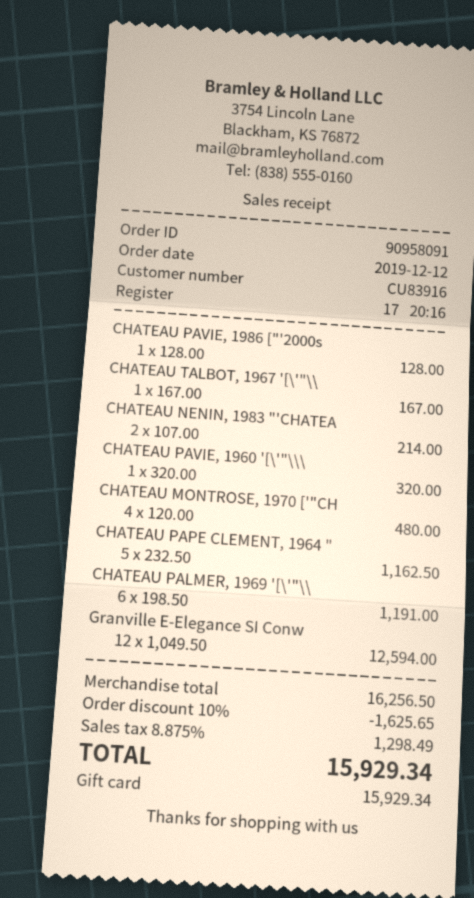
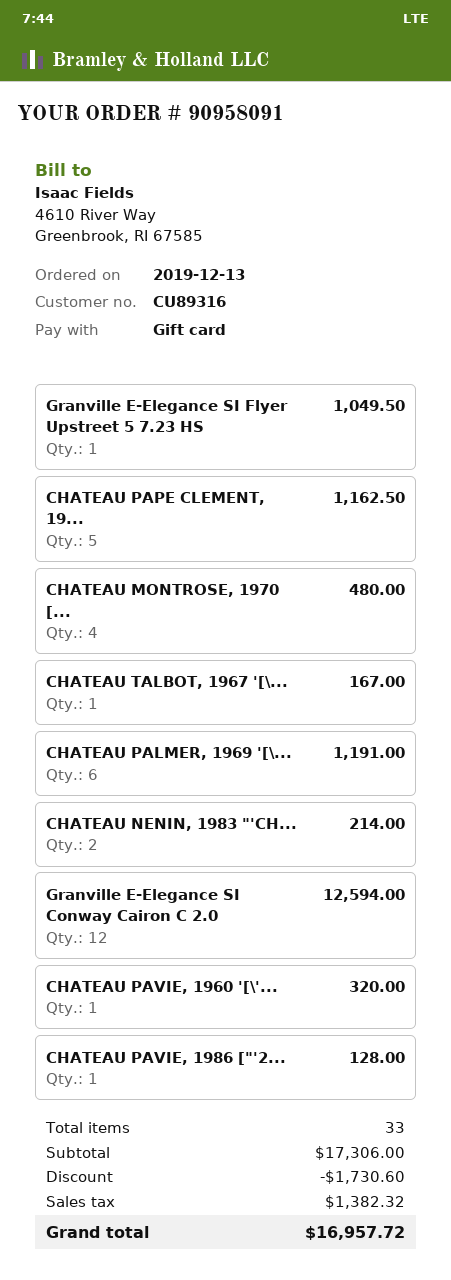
order date: 2019-12-12 -> 2019-12-13
customer number: CU83916 -> CU89316
Granville E-Elegance SI Flyer Upstreet 5 7.23 HS: none -> 1 for 1049.50
subtotal: 16256.50 -> 17306.00
discount: 1625.65 -> 1730.60
tax: 1298.49 -> 1382.32
total: 15929.34 -> 16957.72

